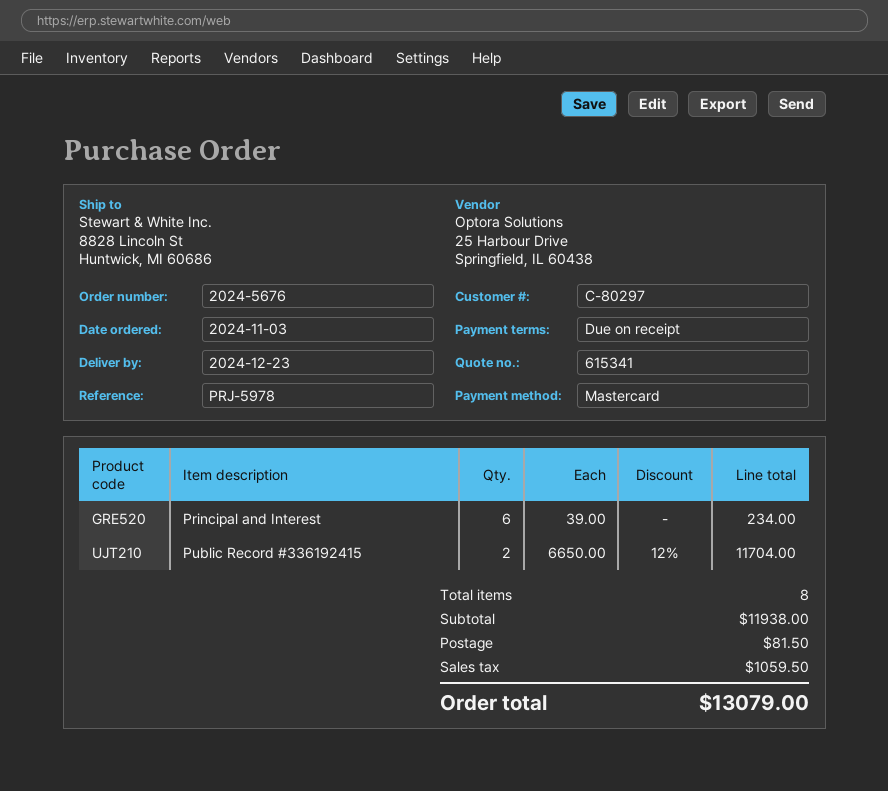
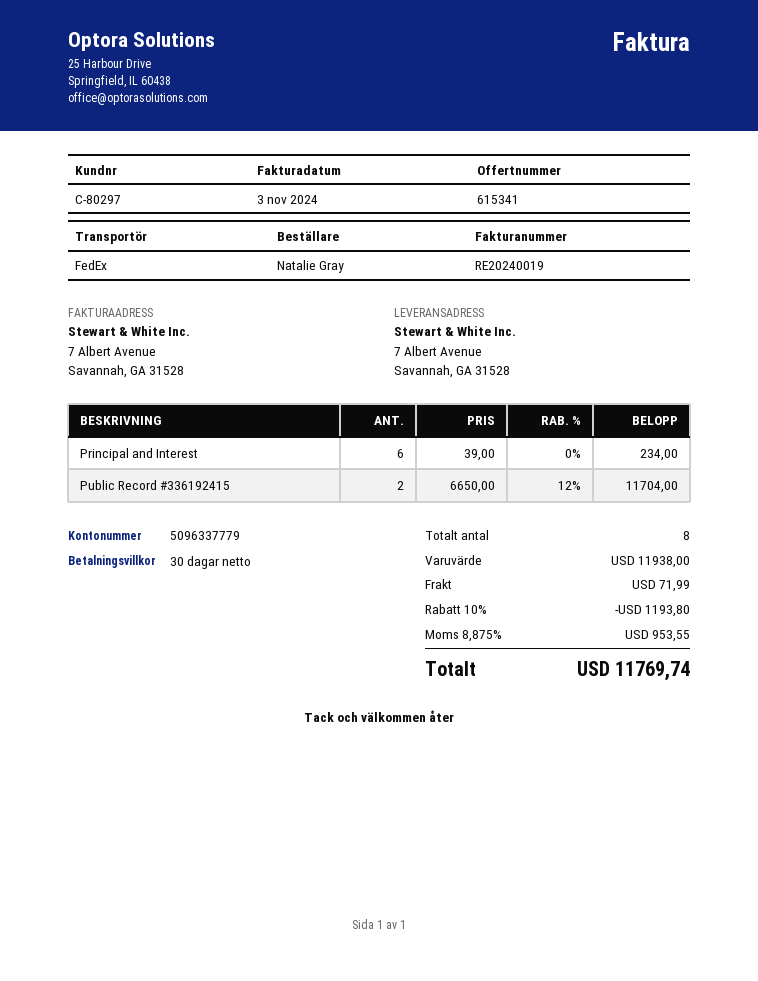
payment terms: on receipt -> 30 days
ship to: 8828 Lincoln St, Huntwick, MI 60686 -> 7 Albert Avenue, Savannah, GA 31528
discount: none -> 10% = 1193.80
shipping: 81.50 -> 71.99
tax: 1059.50 -> 953.55
total: 13079.00 -> 11769.74

